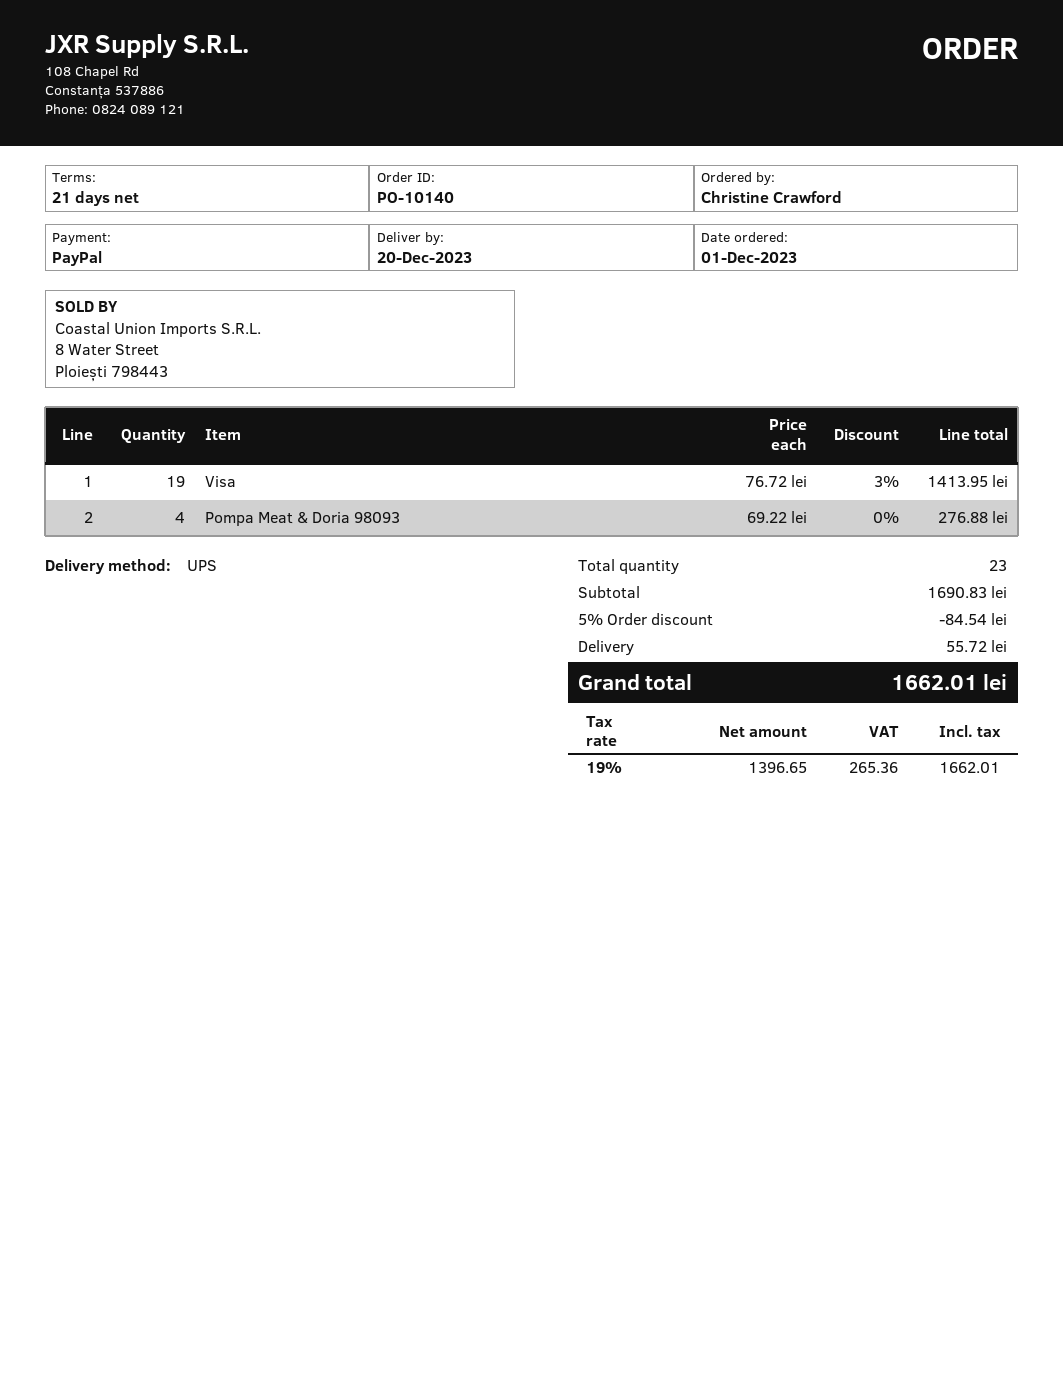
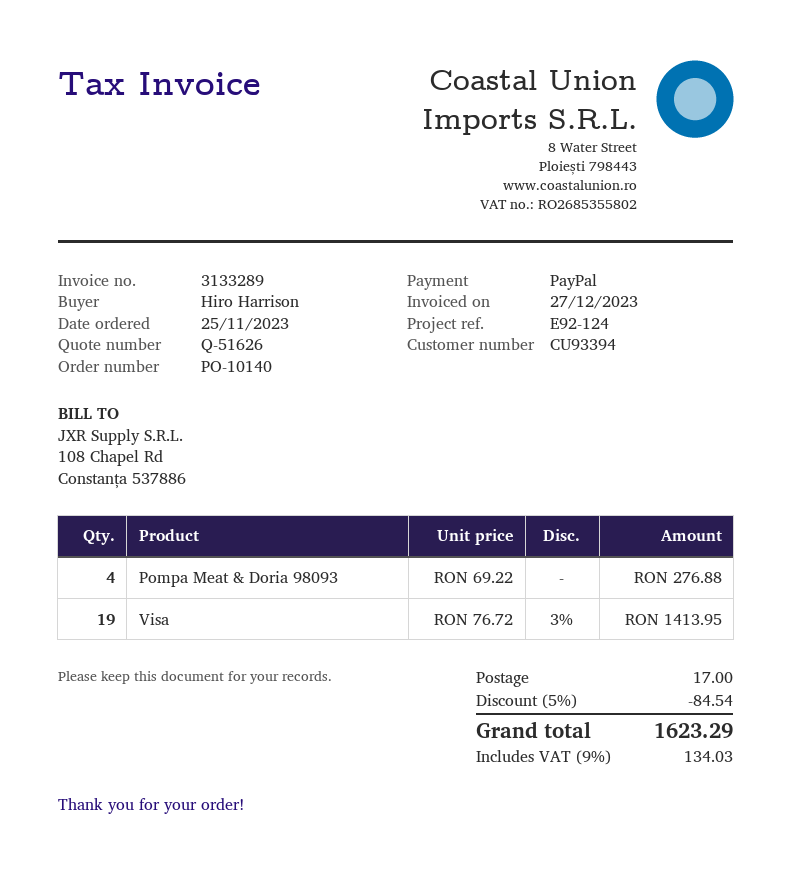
order date: 2023-12-01 -> 2023-11-25
ordered by: Christine Crawford -> Hiro Harrison
shipping: 55.72 -> 17.00
tax: 19% = 265.36 -> 9% = 134.03
total: 1662.01 -> 1623.29

